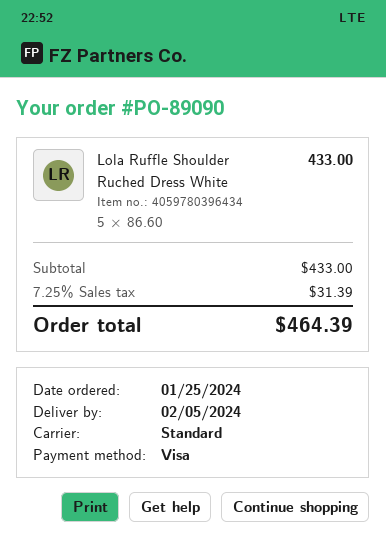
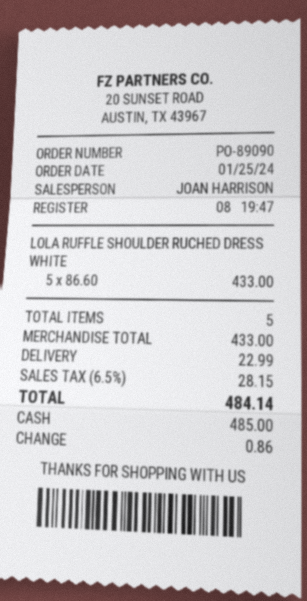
payment method: Visa -> cash
shipping: none -> 22.99
tax: 7.25% = 31.39 -> 6.5% = 28.15
total: 464.39 -> 484.14

